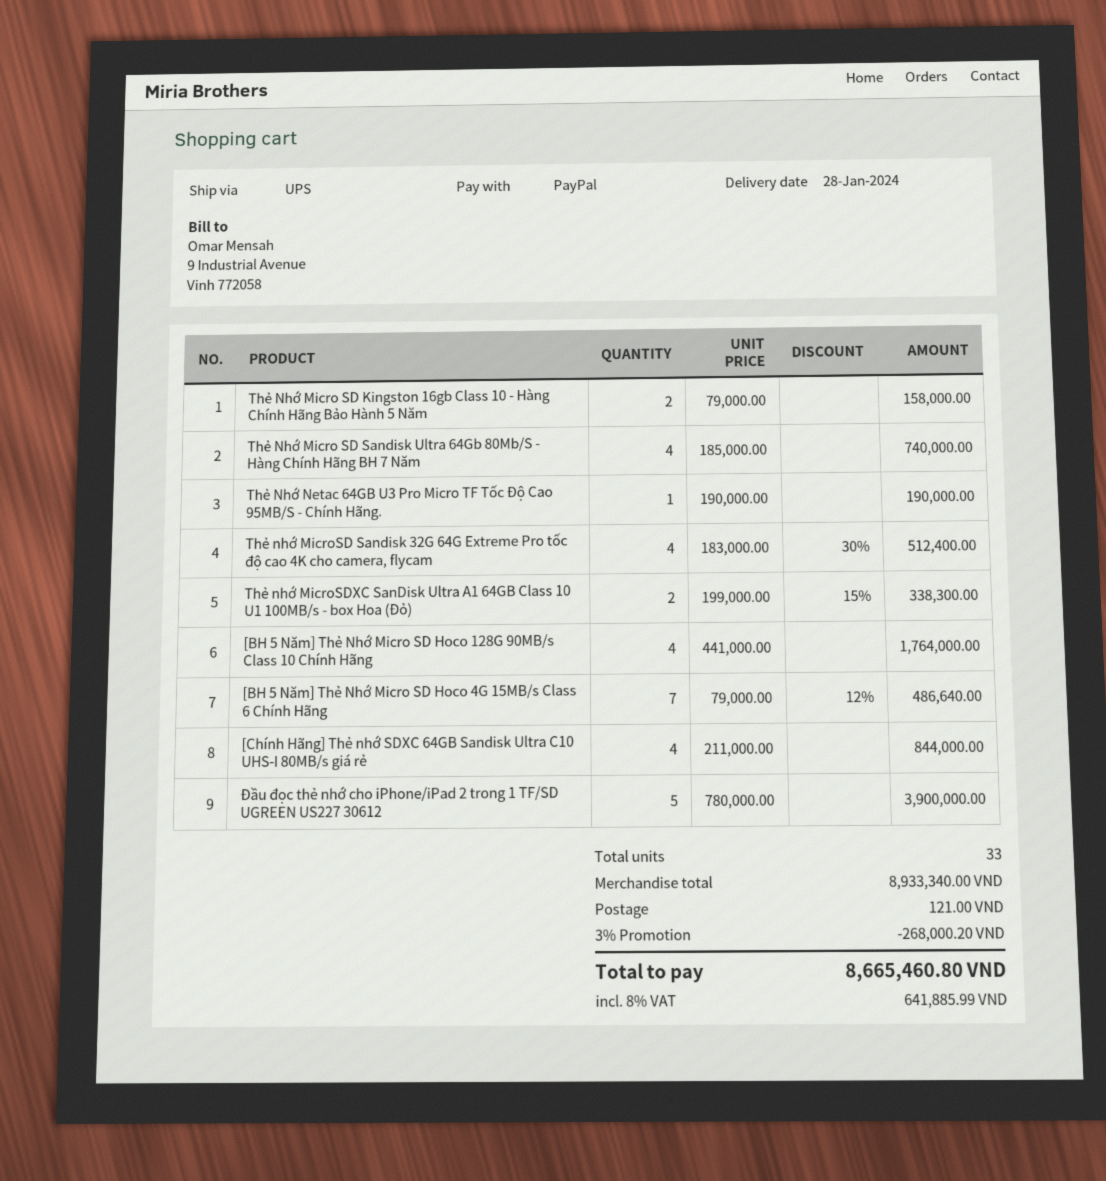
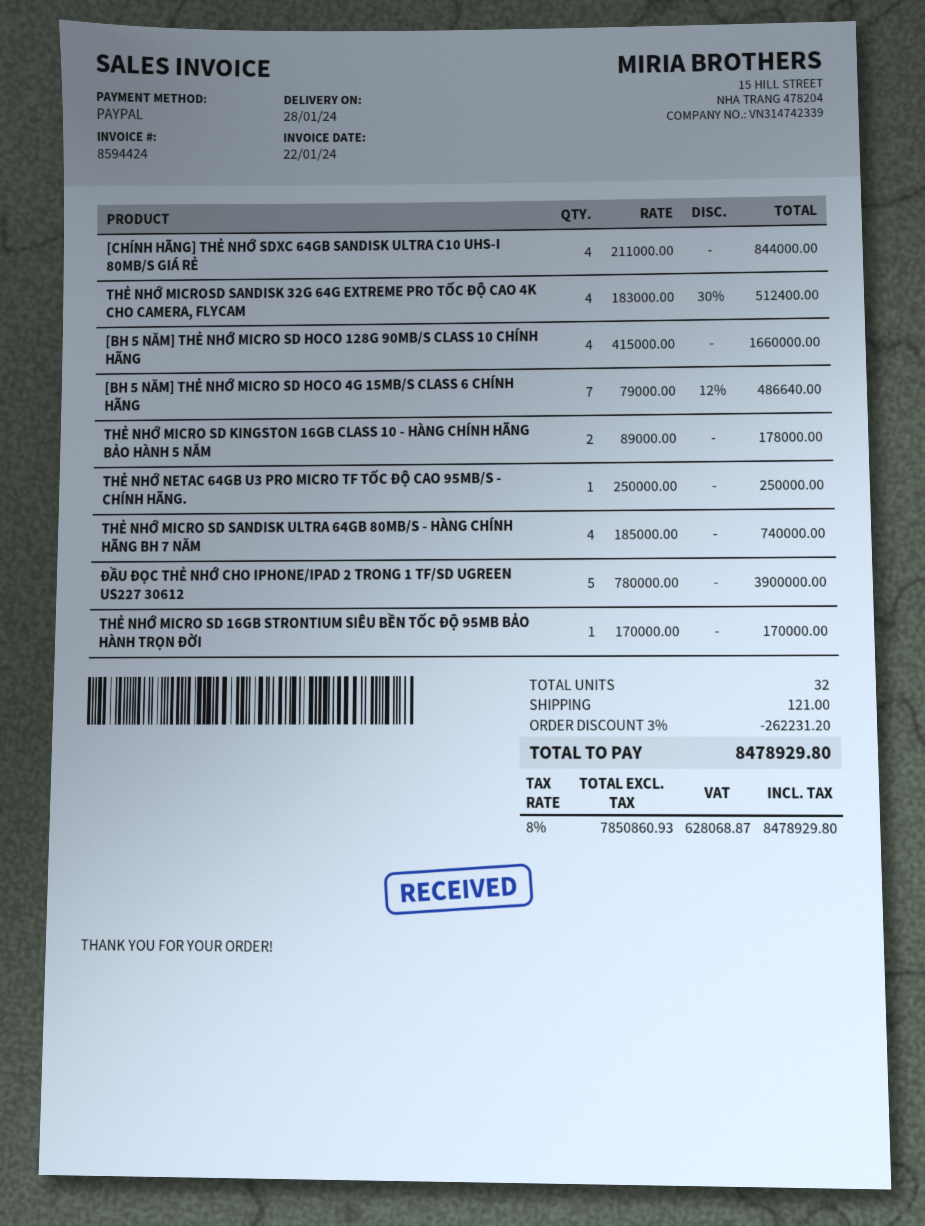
Thẻ Nhớ Micro SD Kingston 16gb Class 10 - Hàng Chính Hãng Bảo Hành 5 Năm: 2 x 79000.00 = 158000.00 -> 2 x 89000.00 = 178000.00
Thẻ Nhớ Netac 64GB U3 Pro Micro TF Tốc Độ Cao 95MB/S - Chính Hãng.: 1 x 190000.00 = 190000.00 -> 1 x 250000.00 = 250000.00
Thẻ nhớ MicroSDXC SanDisk Ultra A1 64GB Class 10 U1 100MB/s - box Hoa (Đỏ): 2 x 199000.00 - 15% = 338300.00 -> none
[BH 5 Năm] Thẻ Nhớ Micro SD Hoco 128G 90MB/s Class 10 Chính Hãng: 4 x 441000.00 = 1764000.00 -> 4 x 415000.00 = 1660000.00
THẺ NHỚ MICRO SD 16GB STRONTIUM SIÊU BỀN TỐC ĐỘ 95MB BẢO HÀNH TRỌN ĐỜI: none -> 1 x 170000.00 = 170000.00
total quantity: 33 -> 32
discount: 3% = 268000.20 -> 3% = 262231.20
tax: 8% = 641885.99 -> 8% = 628068.87
total: 8665460.80 -> 8478929.80

